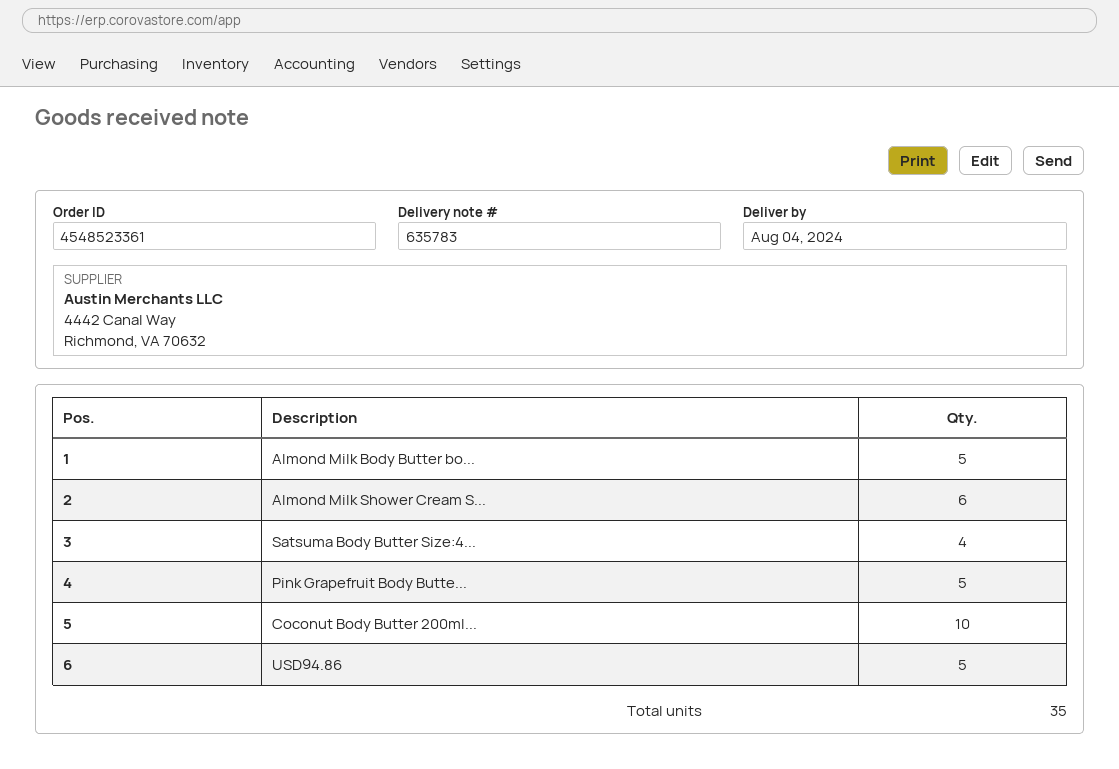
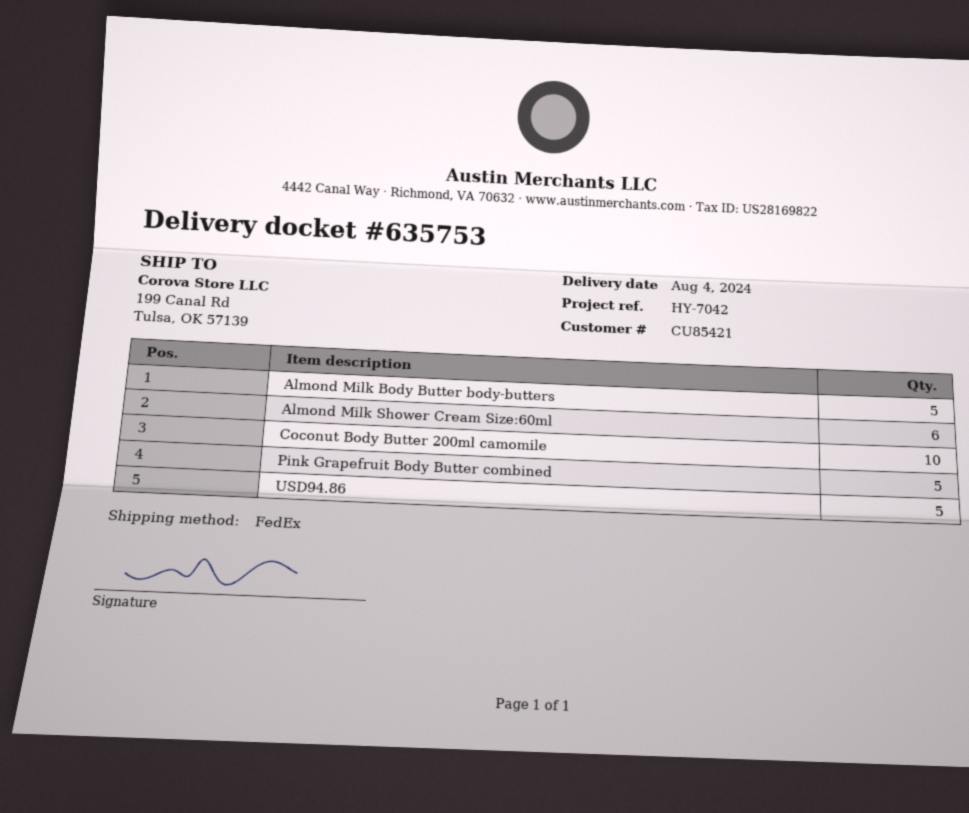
delivery note number: 635783 -> 635753
Satsuma Body Butter Size:4...: 4 -> none

